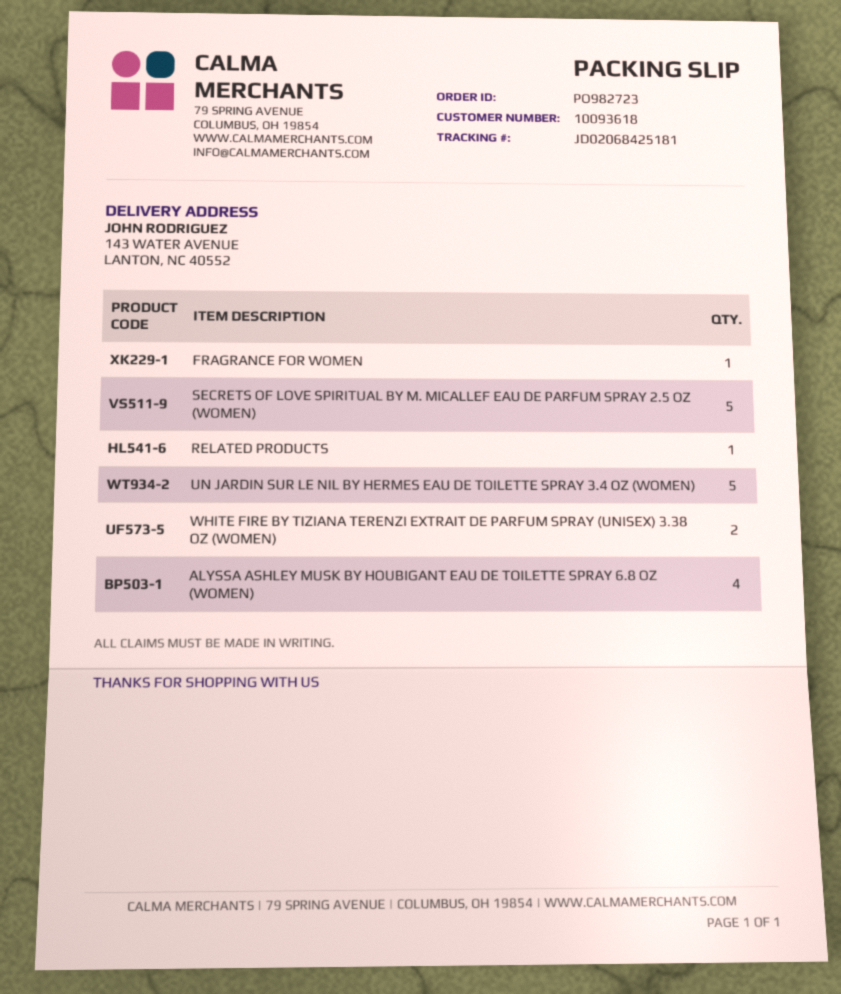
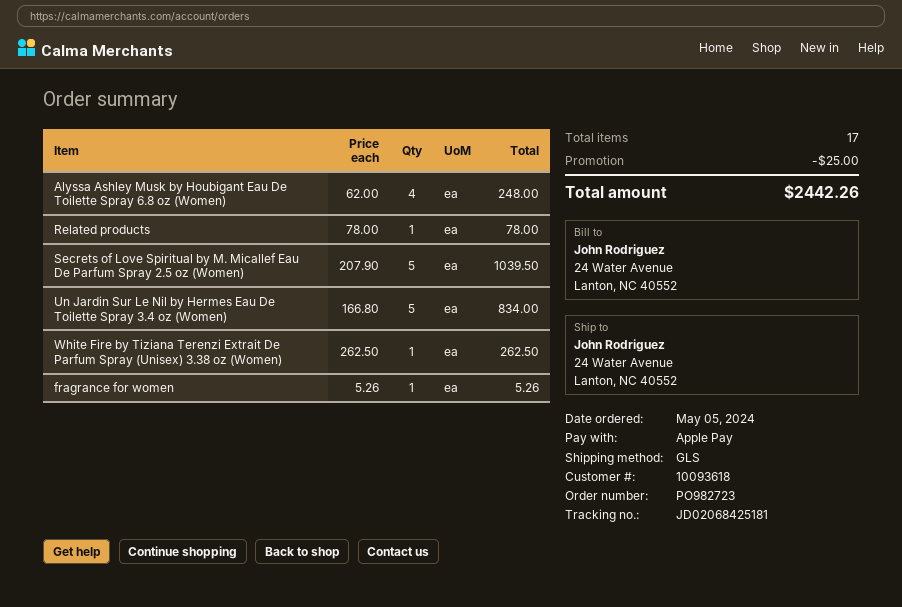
ship to: 143 WATER AVENUE, LANTON, NC 40552 -> 24 Water Avenue, Lanton, NC 40552
WHITE FIRE BY TIZIANA TERENZI EXTRAIT DE PARFUM SPRAY (UNISEX) 3.38 OZ (WOMEN): 2 -> 1

